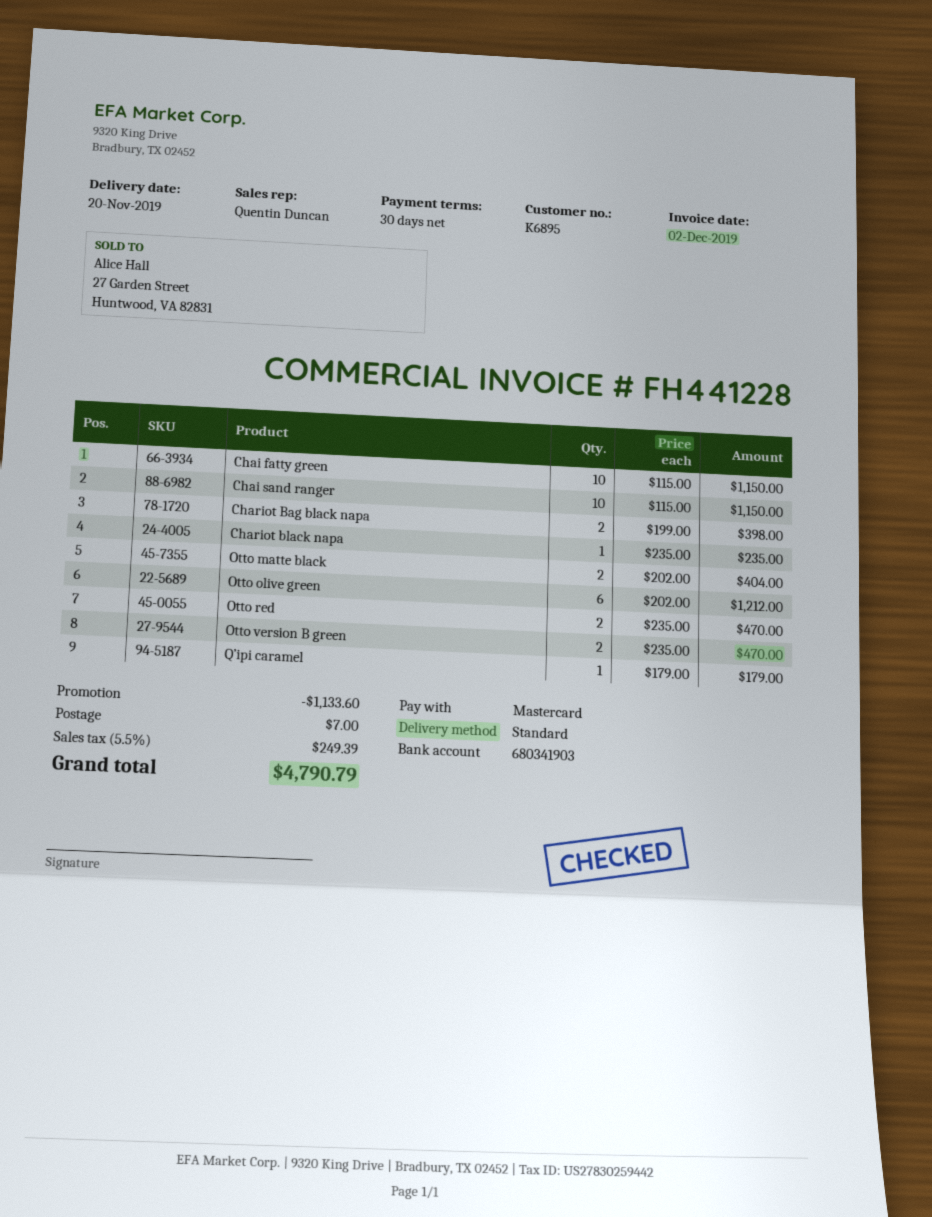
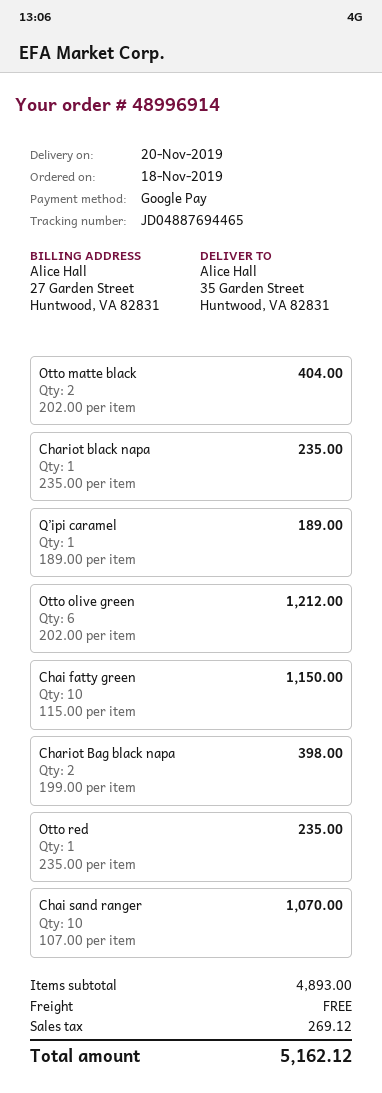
payment method: Mastercard -> Google Pay
Chai sand ranger: 10 x 115.00 = 1150.00 -> 10 x 107.00 = 1070.00
Otto red: 2 x 235.00 = 470.00 -> 1 x 235.00 = 235.00
Otto version B green: 2 x 235.00 = 470.00 -> none
Q’ipi caramel: 1 x 179.00 = 179.00 -> 1 x 189.00 = 189.00
discount: 1133.60 -> none
shipping: 7.00 -> 0.00
tax: 249.39 -> 269.12
total: 4790.79 -> 5162.12

